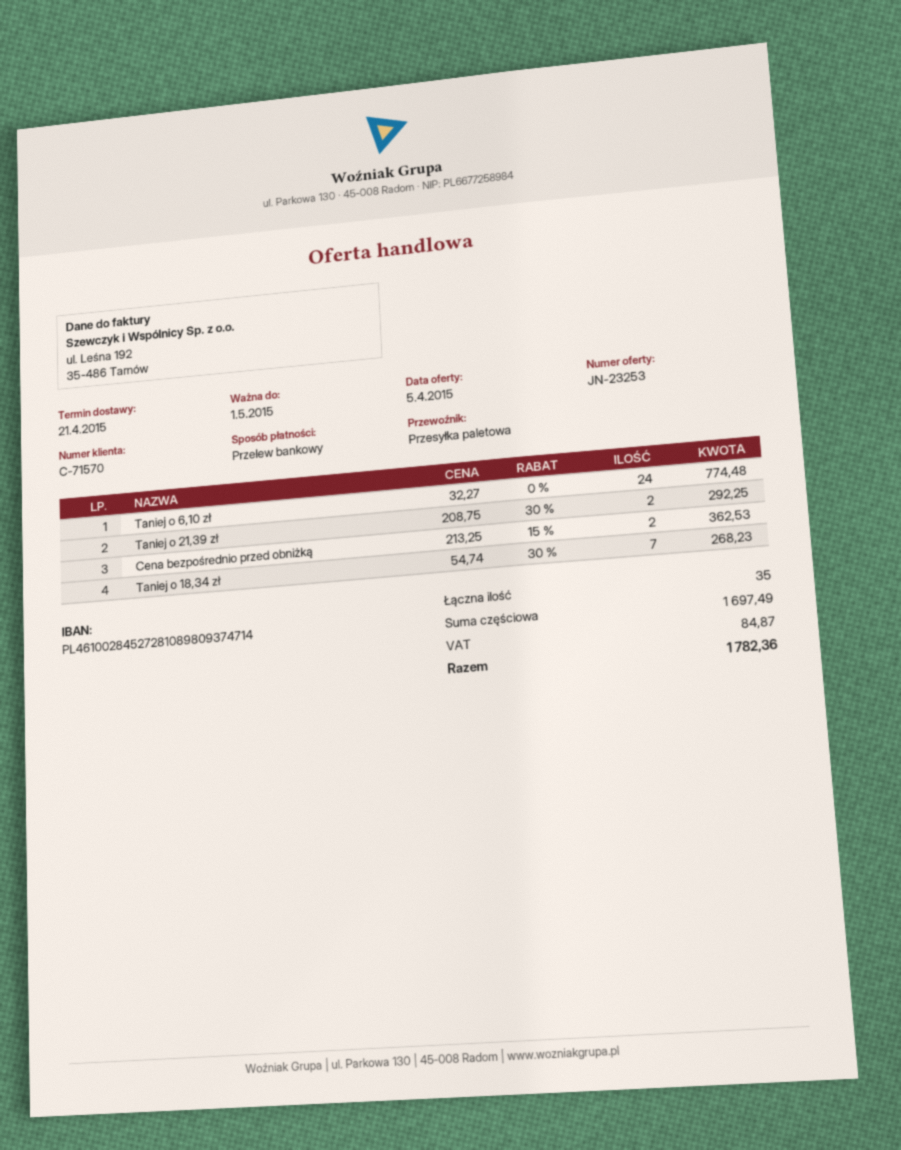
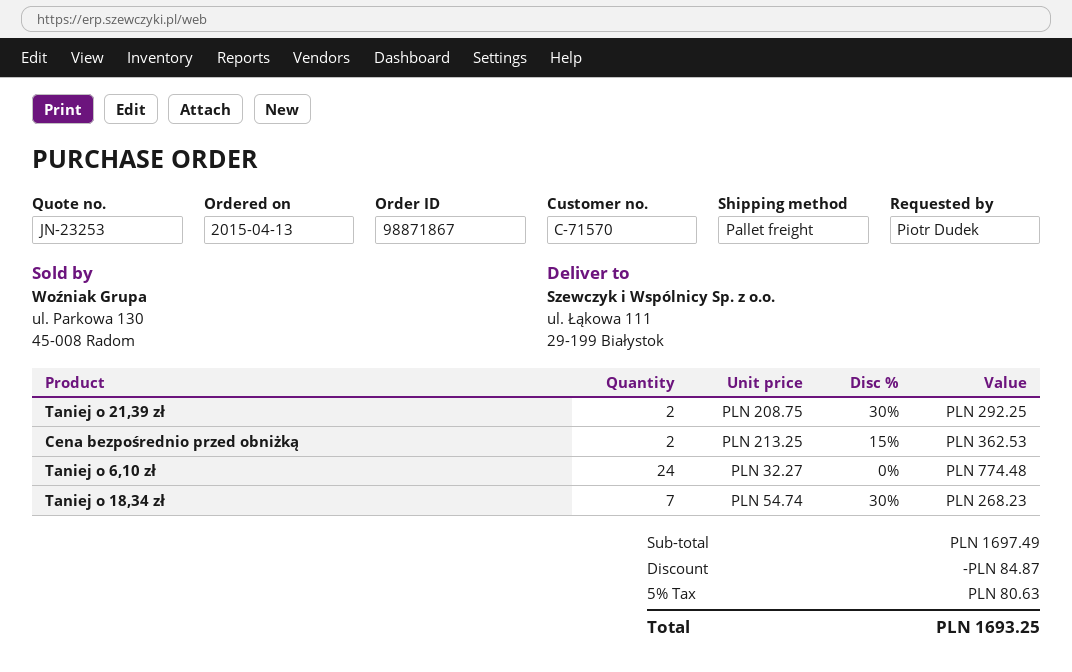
discount: none -> 84.87
tax: 84.87 -> 80.63
total: 1782.36 -> 1693.25

